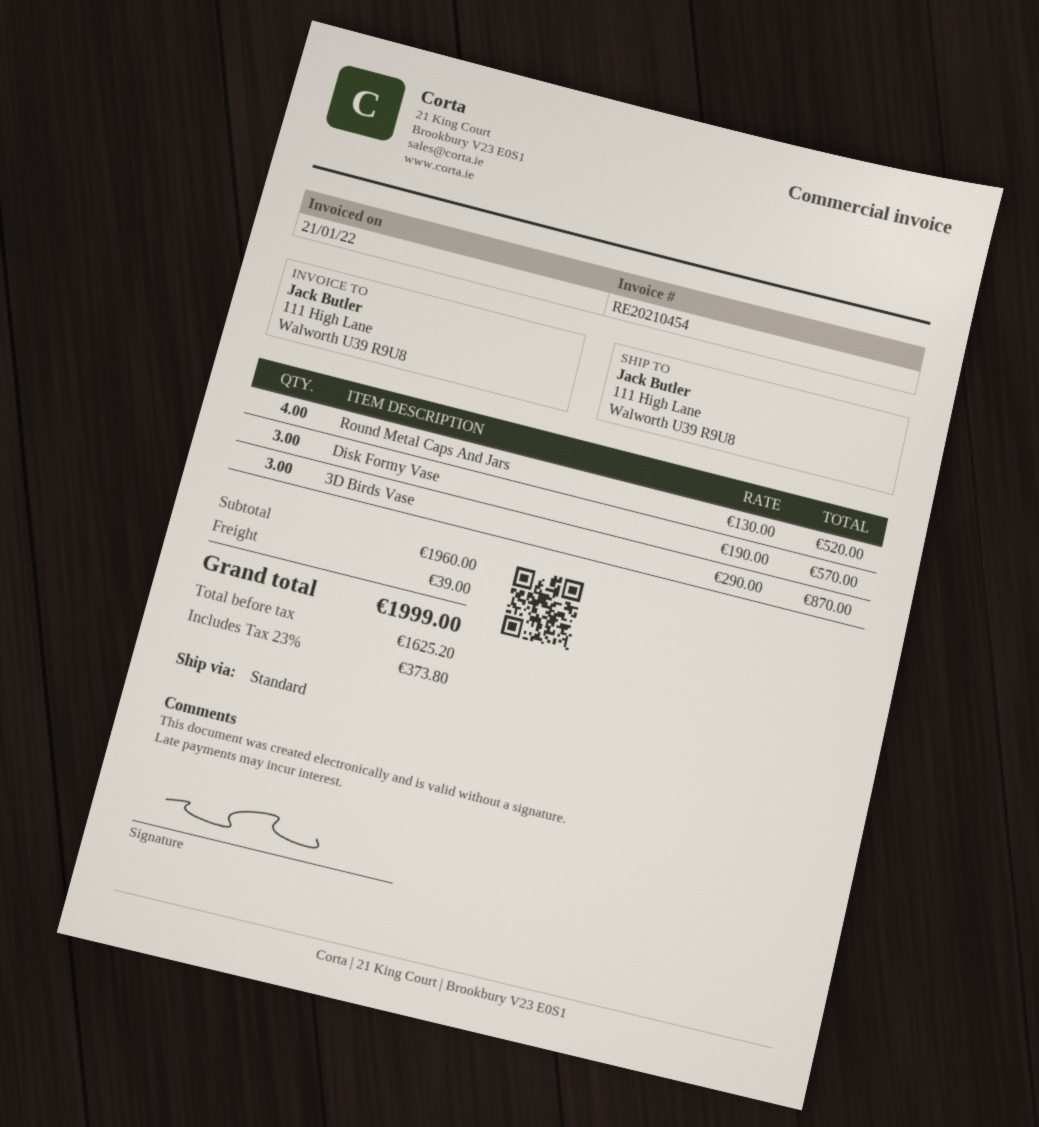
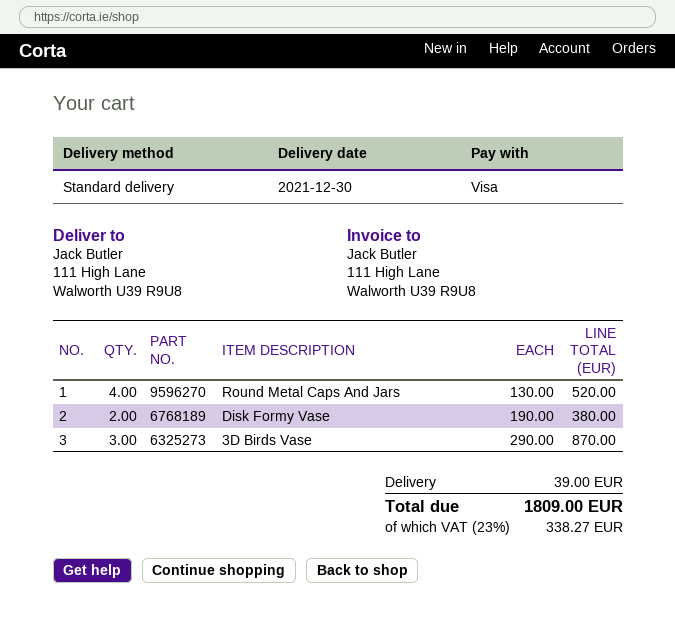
Disk Formy Vase: 3 x 190.00 = 570.00 -> 2 x 190.00 = 380.00
tax: 23% = 373.80 -> 23% = 338.27
total: 1999.00 -> 1809.00

